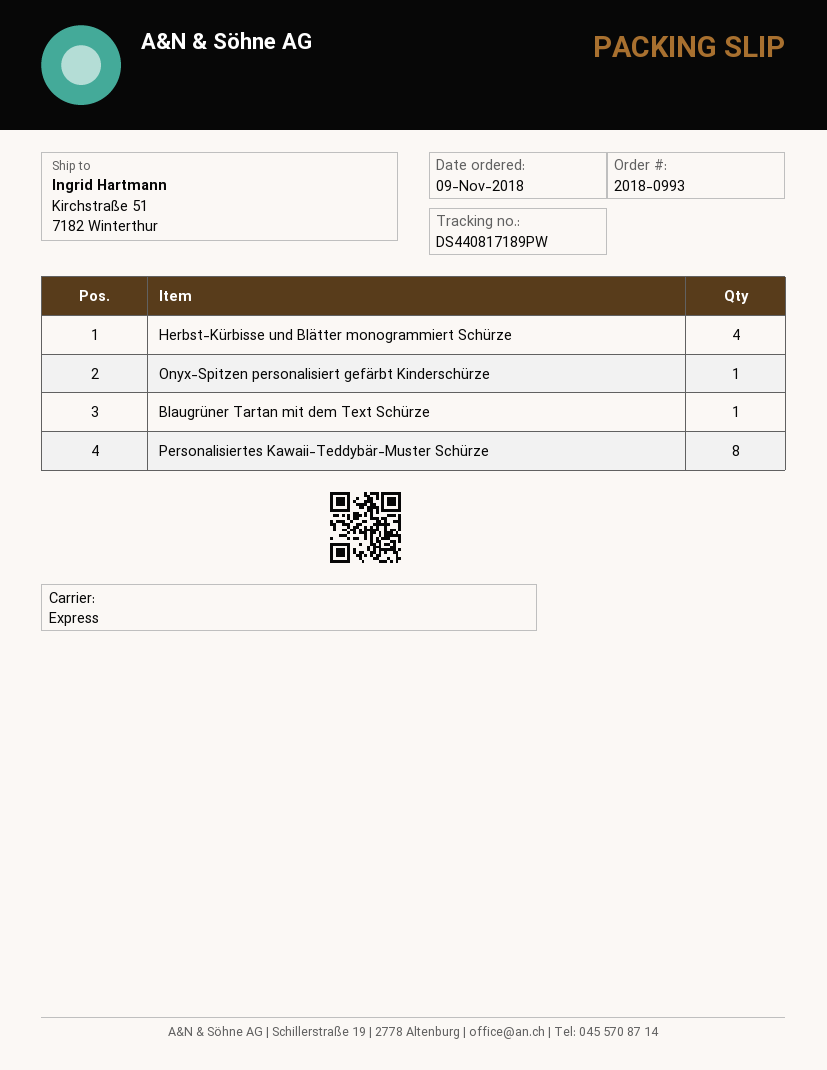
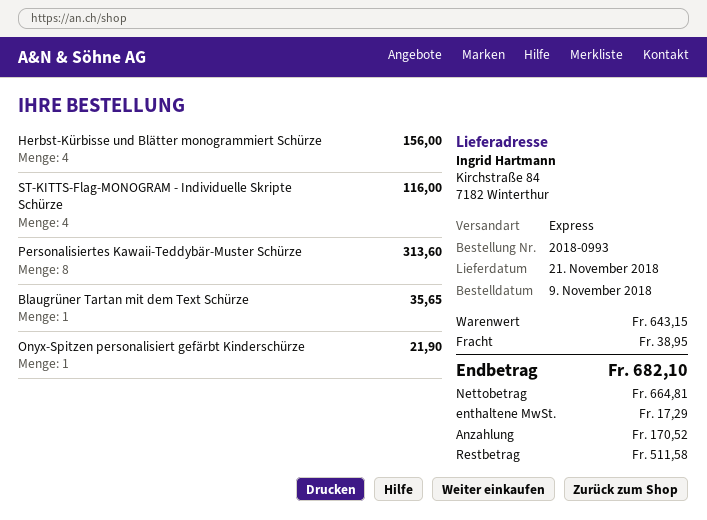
ship to: Kirchstraße 51, 7182 Winterthur -> Kirchstraße 84, 7182 Winterthur
ST-KITTS-Flag-MONOGRAM - Individuelle Skripte Schürze: none -> 4

